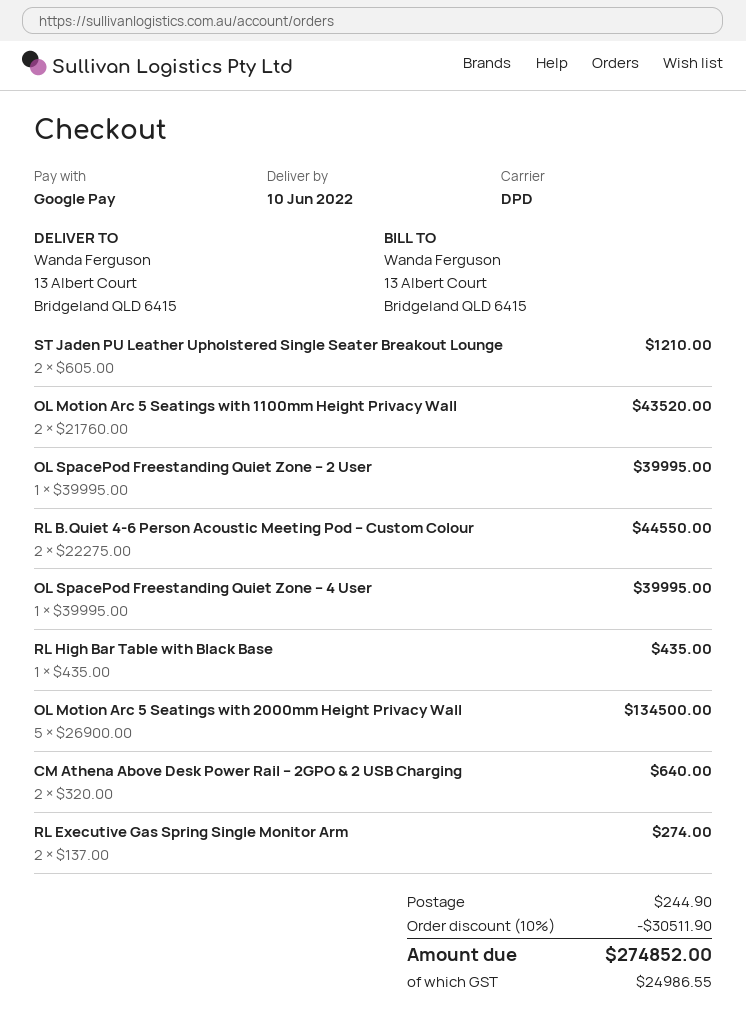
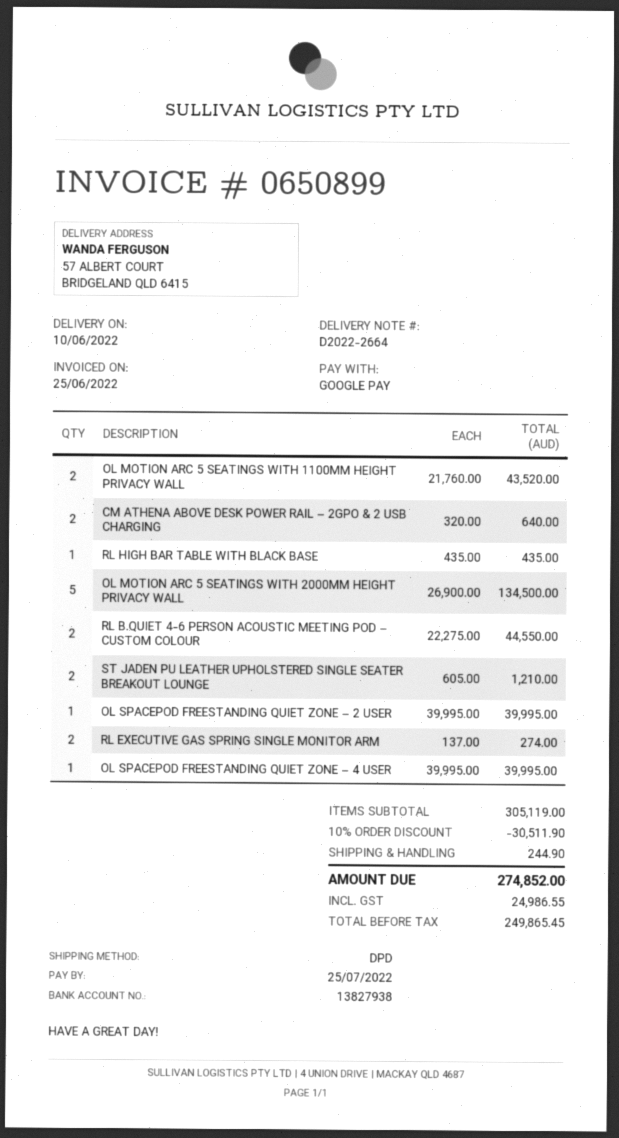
ship to: 13 Albert Court, Bridgeland QLD 6415 -> 57 ALBERT COURT, BRIDGELAND QLD 6415

